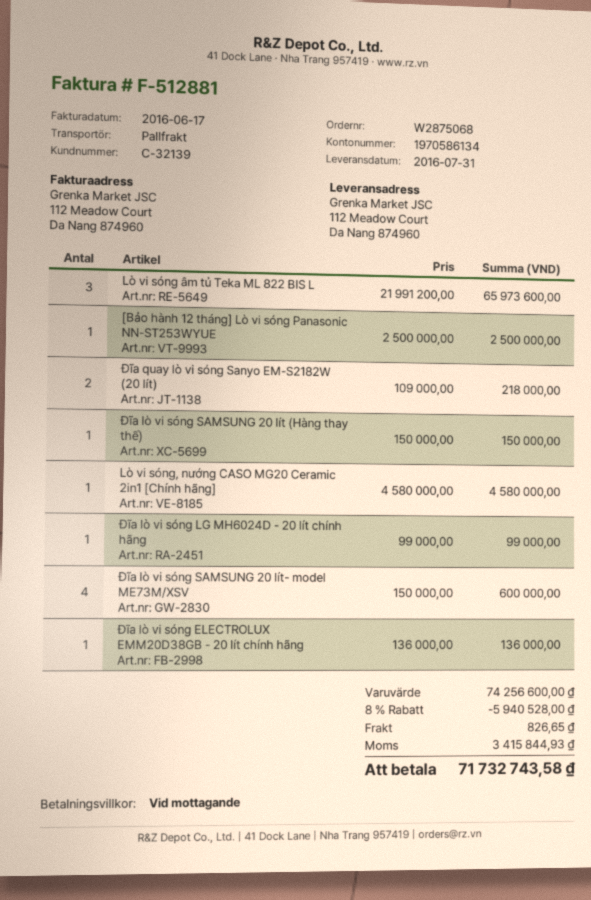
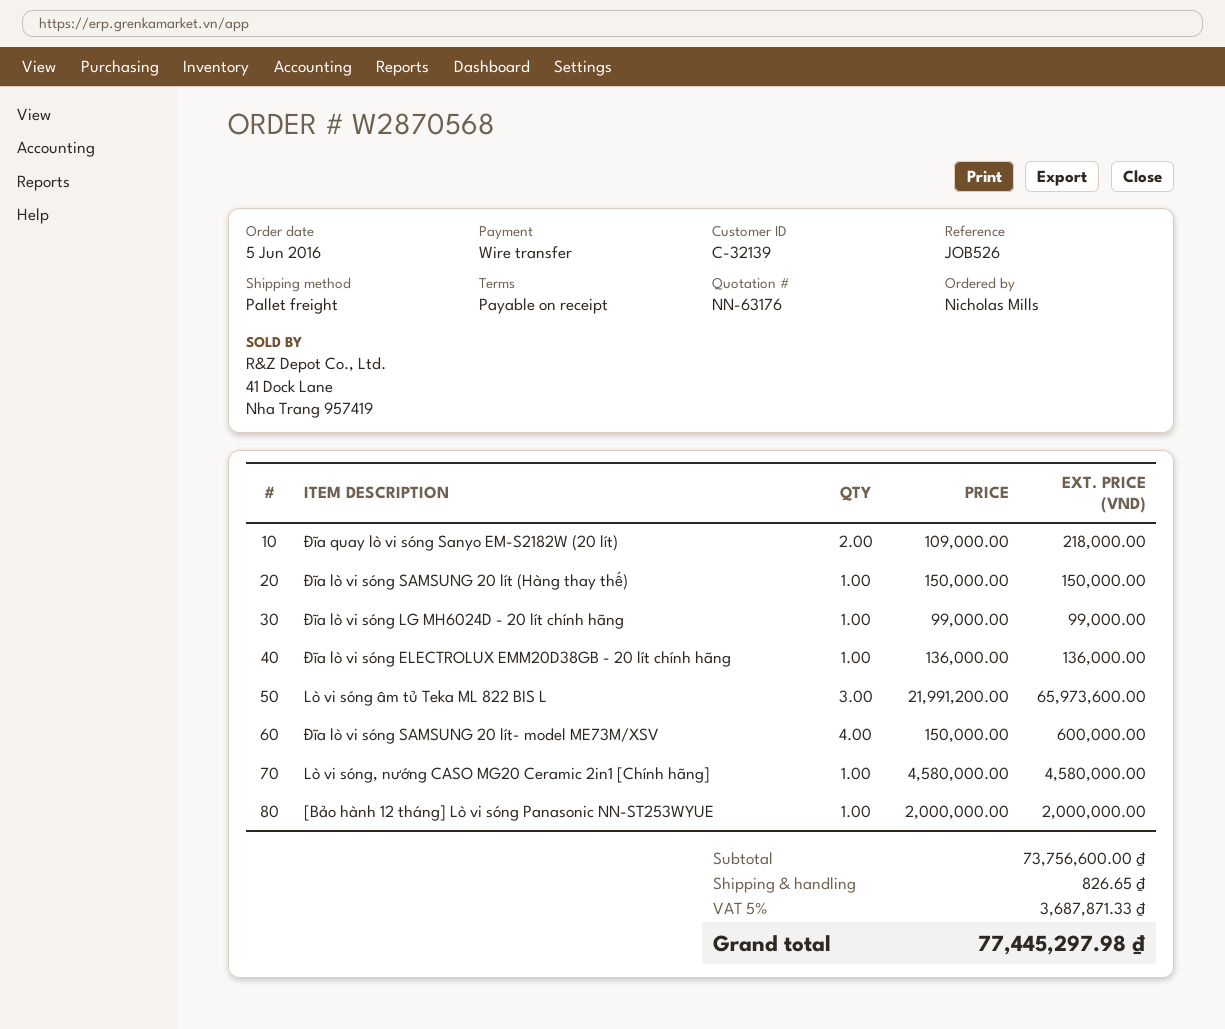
order number: W2875068 -> W2870568
[Bảo hành 12 tháng] Lò vi sóng Panasonic NN-ST253WYUE: 1 x 2500000.00 = 2500000.00 -> 1 x 2000000.00 = 2000000.00
subtotal: 74256600.00 -> 73756600.00
discount: 8% = 5940528.00 -> none
tax: 3415844.93 -> 3687871.33
total: 71732743.58 -> 77445297.98

